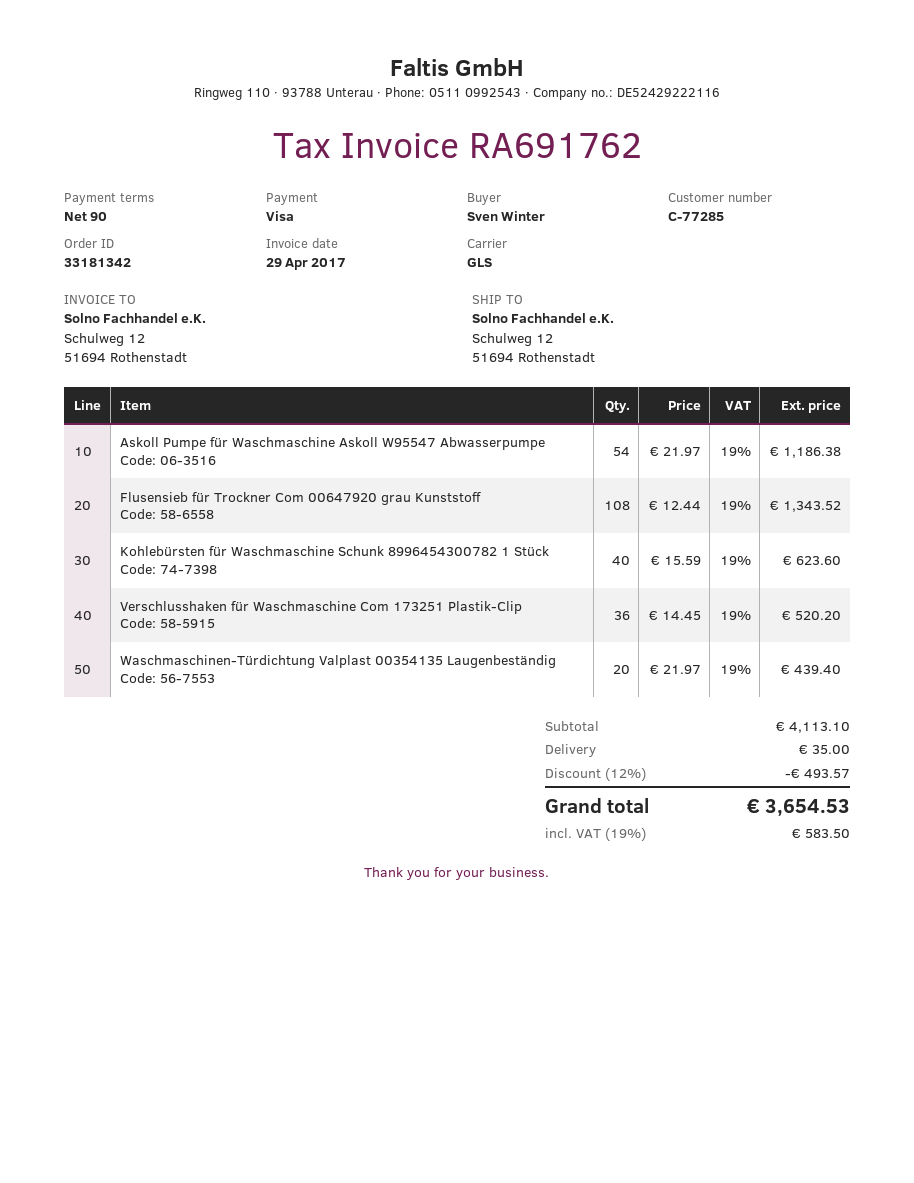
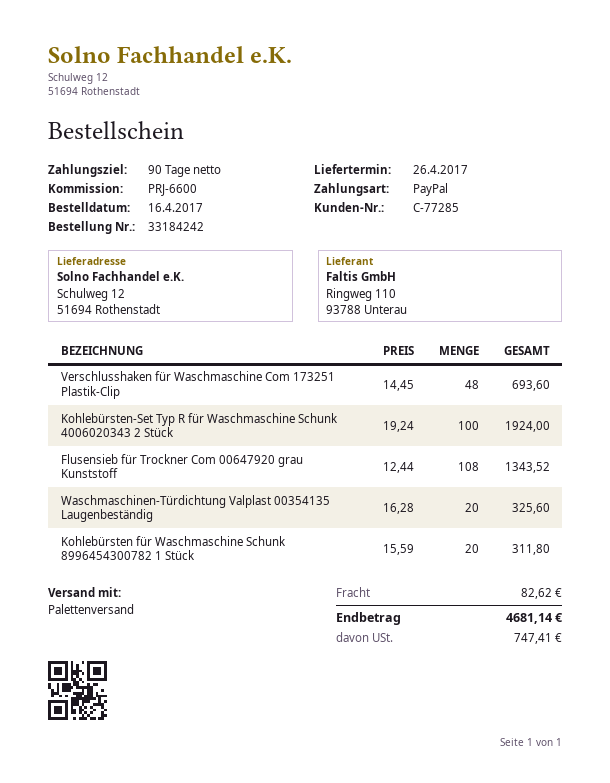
order number: 33181342 -> 33184242
payment method: Visa -> PayPal
shipping method: GLS -> pallet freight
Askoll Pumpe für Waschmaschine Askoll W95547 Abwasserpumpe: 54 x 21.97 = 1186.38 -> none
Kohlebürsten für Waschmaschine Schunk 8996454300782 1 Stück: 40 x 15.59 = 623.60 -> 20 x 15.59 = 311.80
Verschlusshaken für Waschmaschine Com 173251 Plastik-Clip: 36 x 14.45 = 520.20 -> 48 x 14.45 = 693.60
Waschmaschinen-Türdichtung Valplast 00354135 Laugenbeständig: 20 x 21.97 = 439.40 -> 20 x 16.28 = 325.60
Kohlebürsten-Set Typ R für Waschmaschine Schunk 4006020343 2 Stück: none -> 100 x 19.24 = 1924.00
discount: 12% = 493.57 -> none
shipping: 35.00 -> 82.62
tax: 583.50 -> 747.41
total: 3654.53 -> 4681.14

